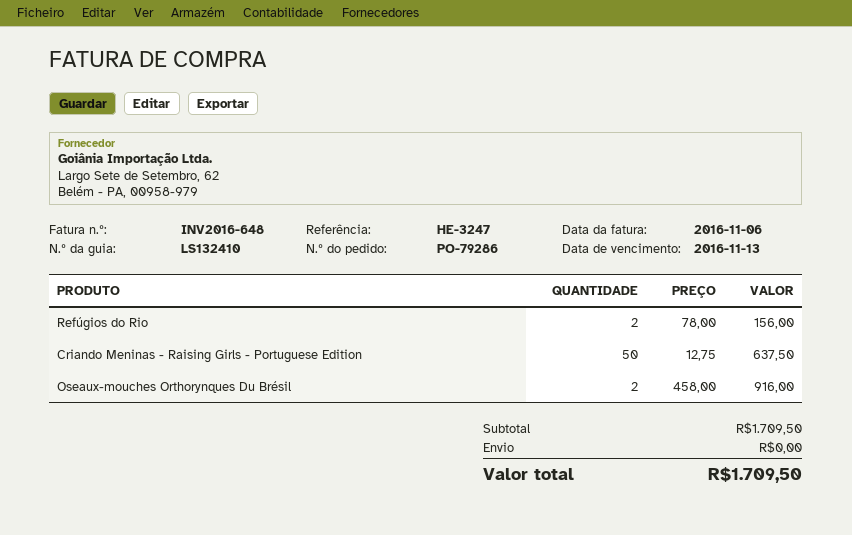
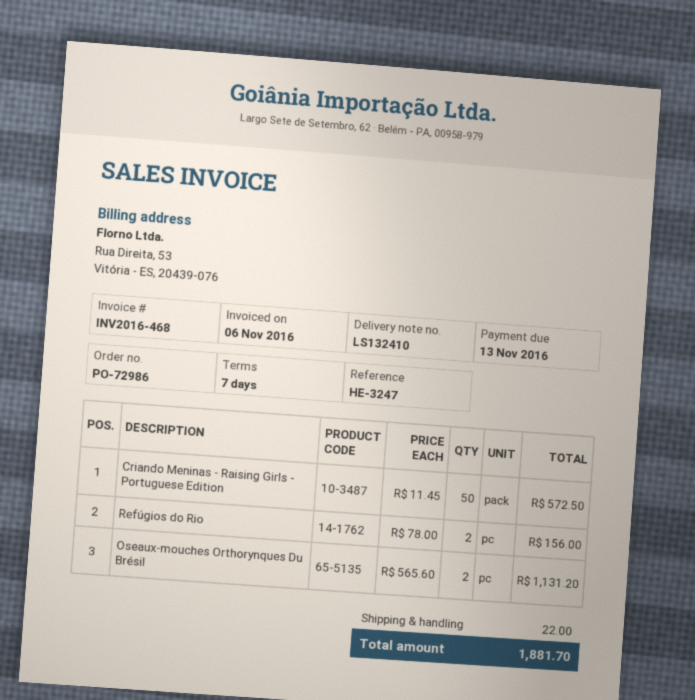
order number: PO-79286 -> PO-72986
invoice number: INV2016-648 -> INV2016-468
Criando Meninas - Raising Girls - Portuguese Edition: 50 x 12.75 = 637.50 -> 50 x 11.45 = 572.50
Oseaux-mouches Orthorynques Du Brésil: 2 x 458.00 = 916.00 -> 2 x 565.60 = 1131.20
shipping: 0.00 -> 22.00
total: 1709.50 -> 1881.70

